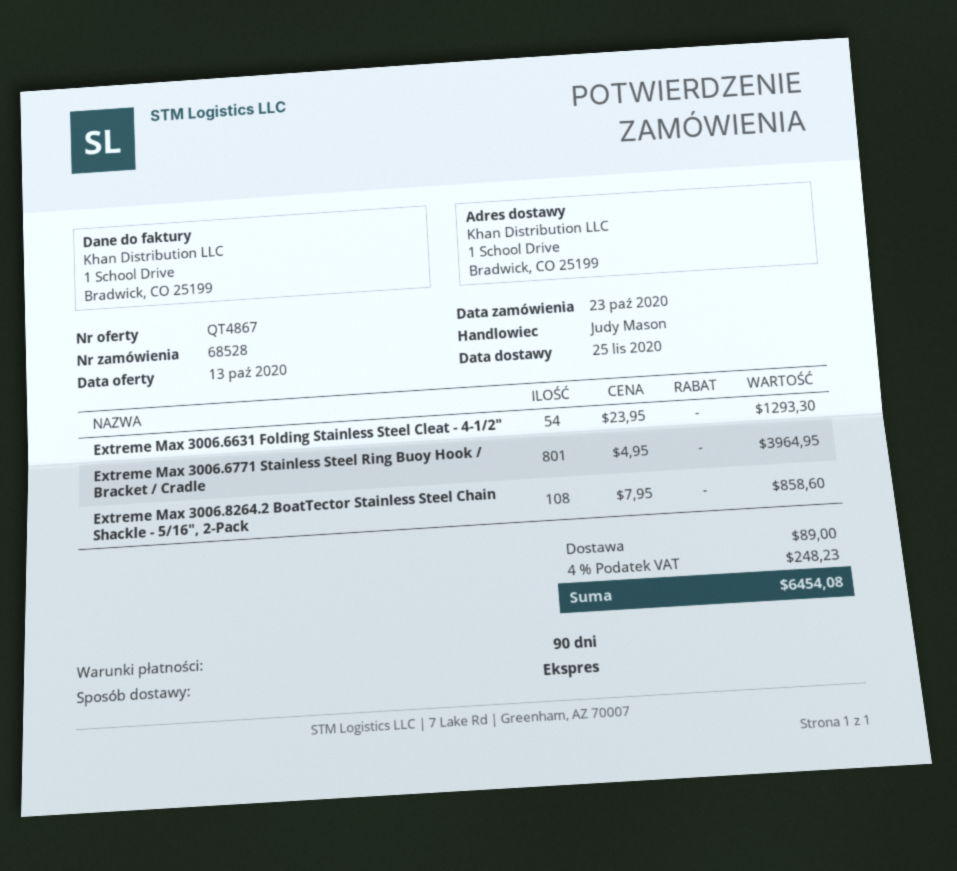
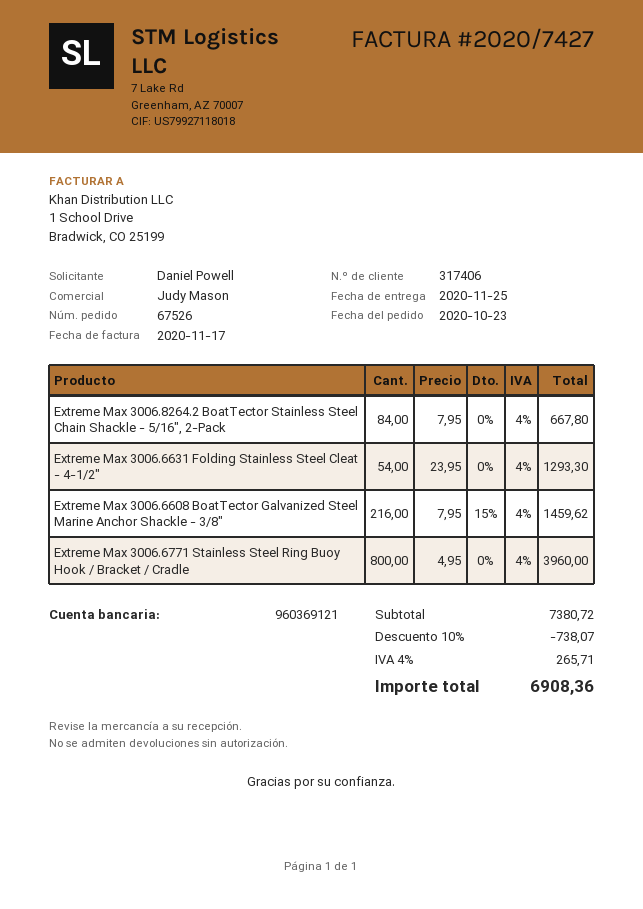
order number: 68528 -> 67526
Extreme Max 3006.6771 Stainless Steel Ring Buoy Hook / Bracket / Cradle: 801 x 4.95 = 3964.95 -> 800 x 4.95 = 3960.00
Extreme Max 3006.8264.2 BoatTector Stainless Steel Chain Shackle - 5/16", 2-Pack: 108 x 7.95 = 858.60 -> 84 x 7.95 = 667.80
Extreme Max 3006.6608 BoatTector Galvanized Steel Marine Anchor Shackle - 3/8": none -> 216 x 7.95 - 15% = 1459.62
discount: none -> 10% = 738.07
shipping: 89.00 -> none
tax: 4% = 248.23 -> 4% = 265.71
total: 6454.08 -> 6908.36

